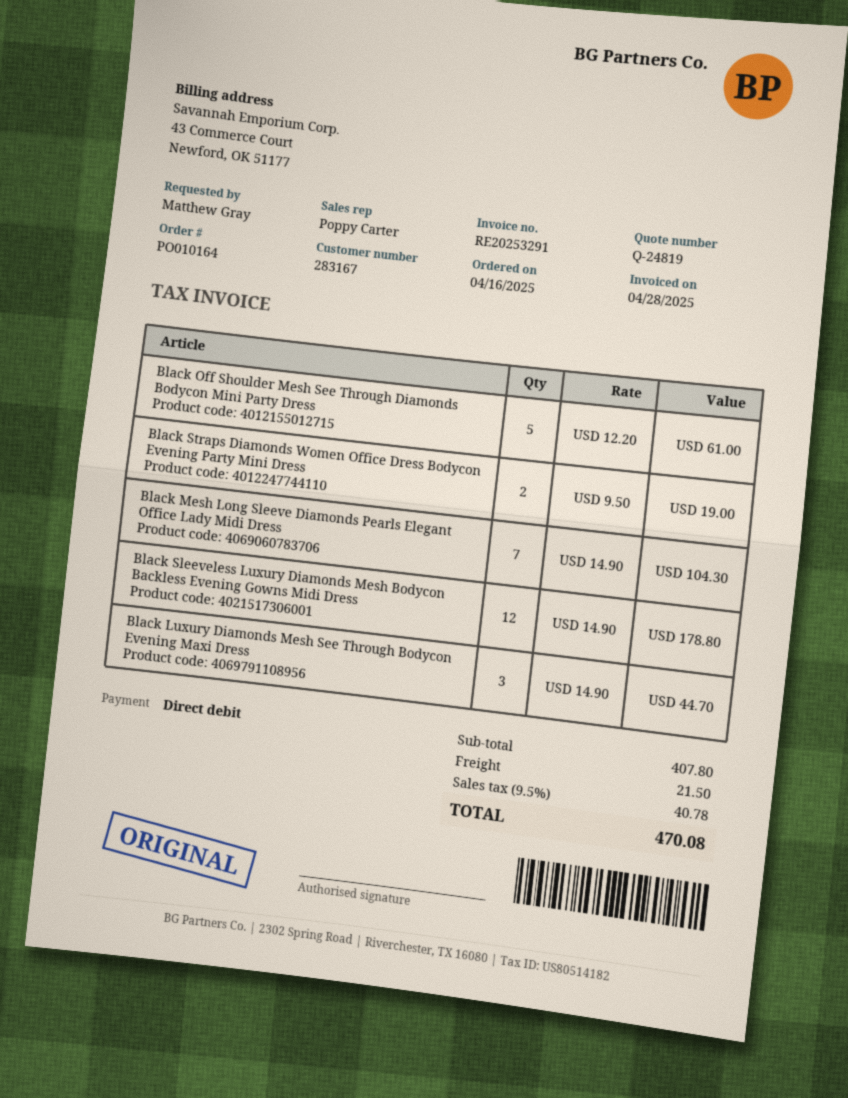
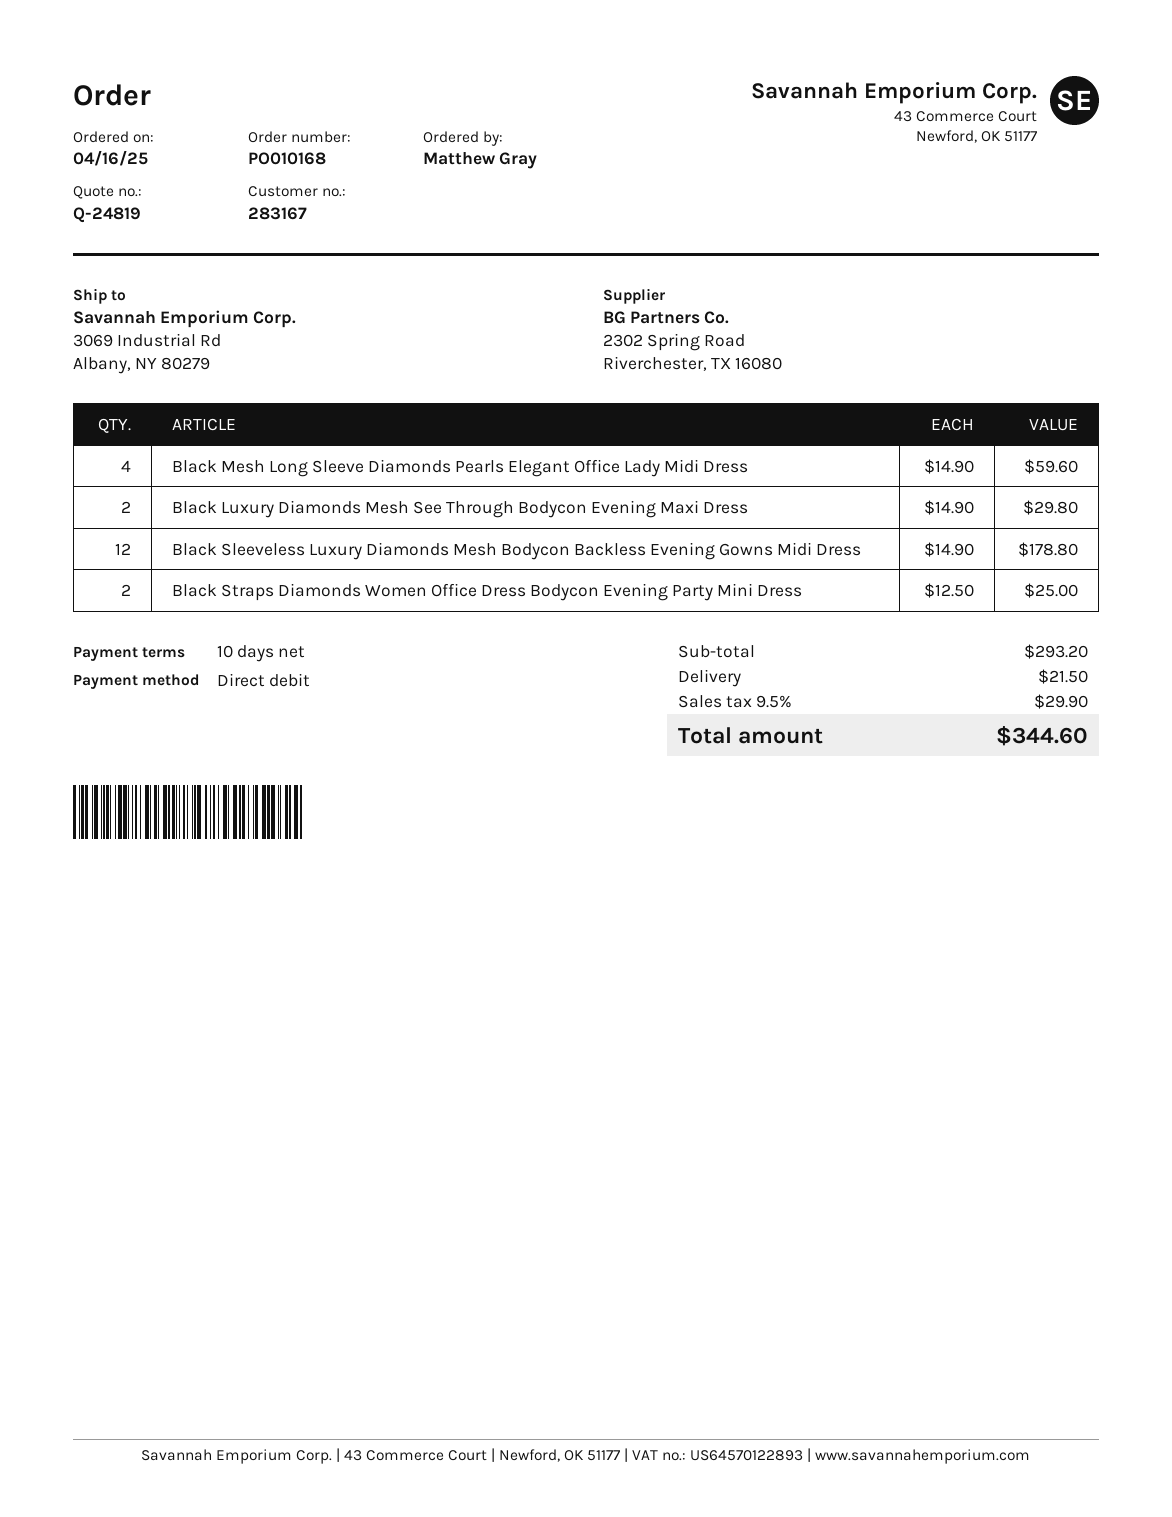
order number: PO010164 -> PO010168
Black Off Shoulder Mesh See Through Diamonds Bodycon Mini Party Dress: 5 x 12.20 = 61.00 -> none
Black Straps Diamonds Women Office Dress Bodycon Evening Party Mini Dress: 2 x 9.50 = 19.00 -> 2 x 12.50 = 25.00
Black Mesh Long Sleeve Diamonds Pearls Elegant Office Lady Midi Dress: 7 x 14.90 = 104.30 -> 4 x 14.90 = 59.60
Black Luxury Diamonds Mesh See Through Bodycon Evening Maxi Dress: 3 x 14.90 = 44.70 -> 2 x 14.90 = 29.80
subtotal: 407.80 -> 293.20
tax: 9.5% = 40.78 -> 9.5% = 29.90
total: 470.08 -> 344.60

